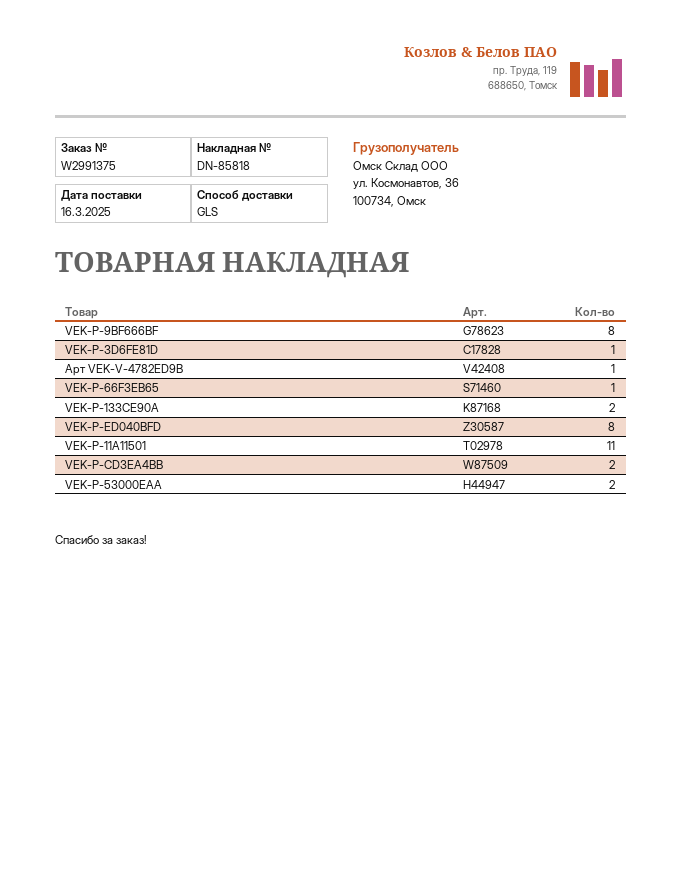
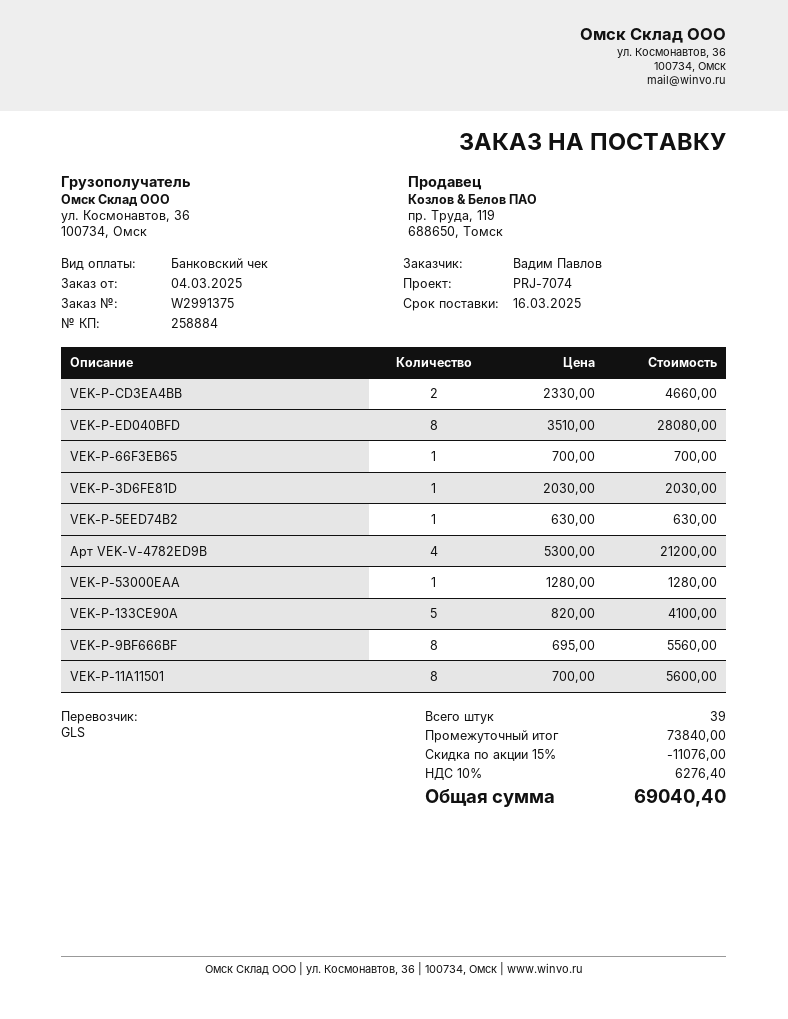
Арт VEK-V-4782ED9B: 1 -> 4
VEK-P-133CE90A: 2 -> 5
VEK-P-11A11501: 11 -> 8
VEK-P-53000EAA: 2 -> 1
VEK-P-5EED74B2: none -> 1

